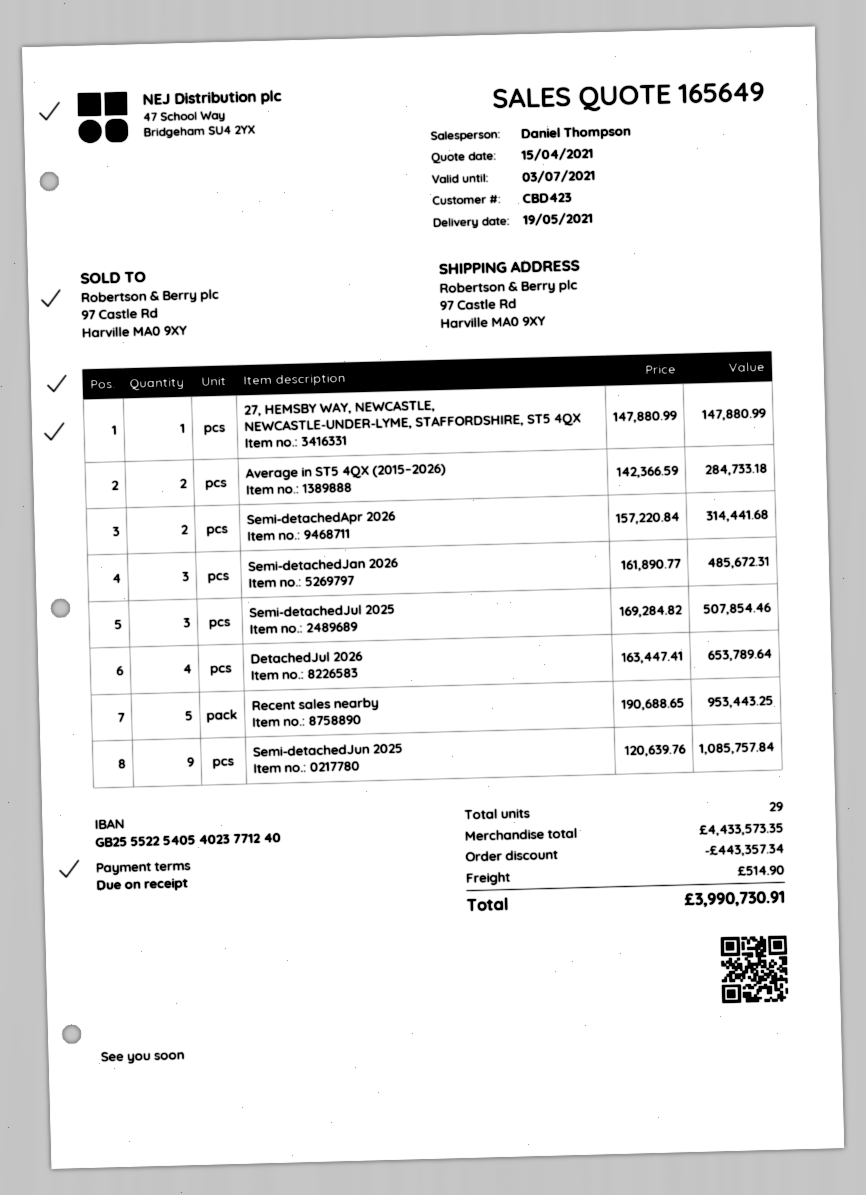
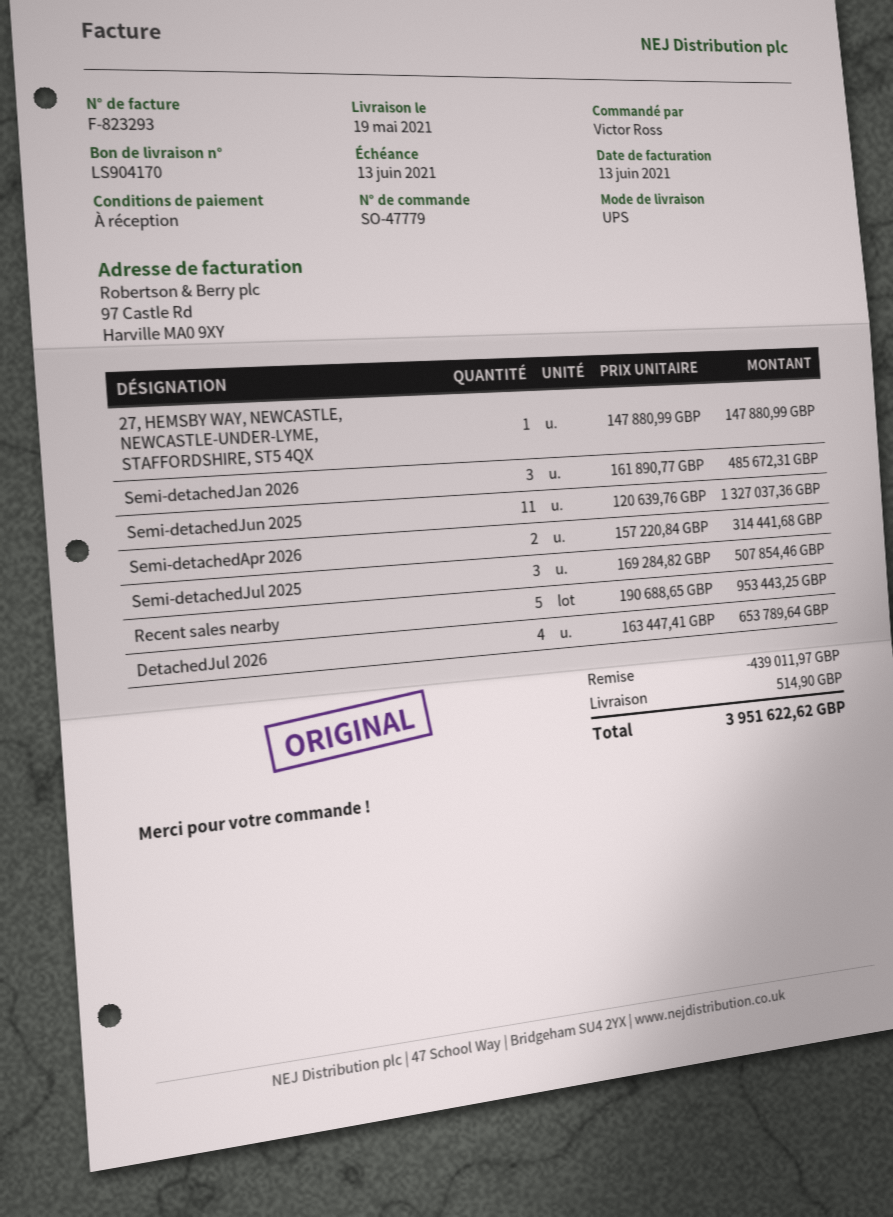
Average in ST5 4QX (2015–2026): 2 x 142366.59 = 284733.18 -> none
Semi-detachedJun 2025: 9 x 120639.76 = 1085757.84 -> 11 x 120639.76 = 1327037.36
discount: 443357.34 -> 439011.97
total: 3990730.91 -> 3951622.62

